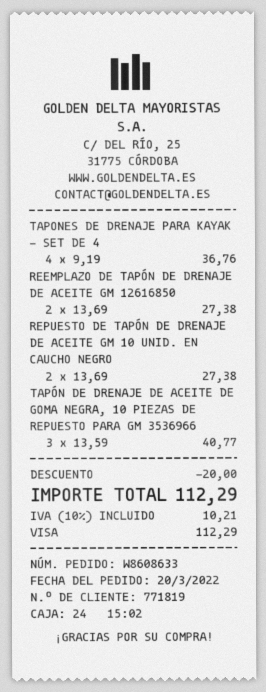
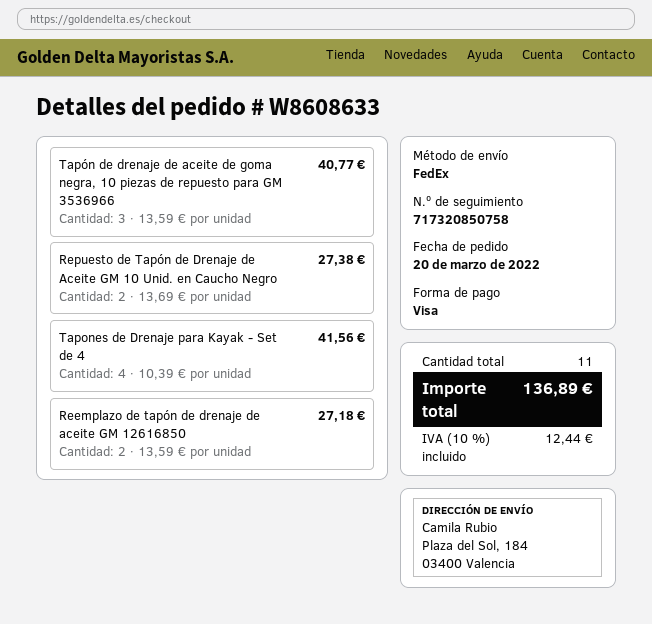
TAPONES DE DRENAJE PARA KAYAK - SET DE 4: 4 x 9.19 = 36.76 -> 4 x 10.39 = 41.56
REEMPLAZO DE TAPÓN DE DRENAJE DE ACEITE GM 12616850: 2 x 13.69 = 27.38 -> 2 x 13.59 = 27.18
discount: 20.00 -> none
tax: 10% = 10.21 -> 10% = 12.44
total: 112.29 -> 136.89

